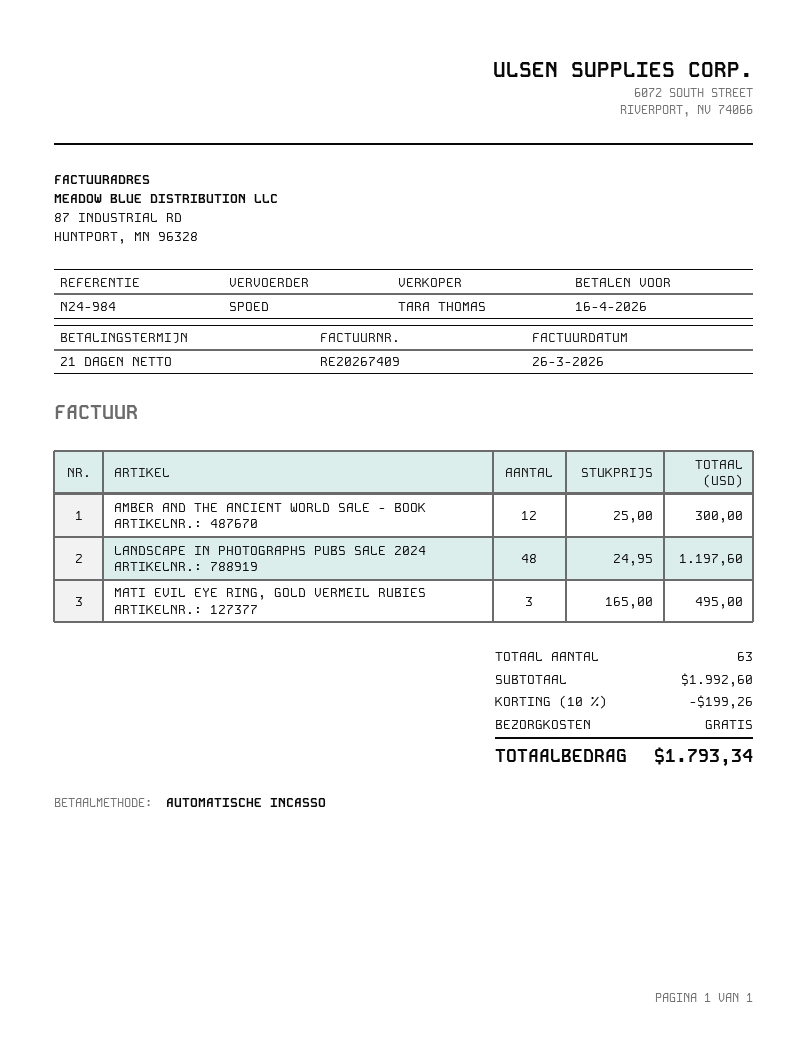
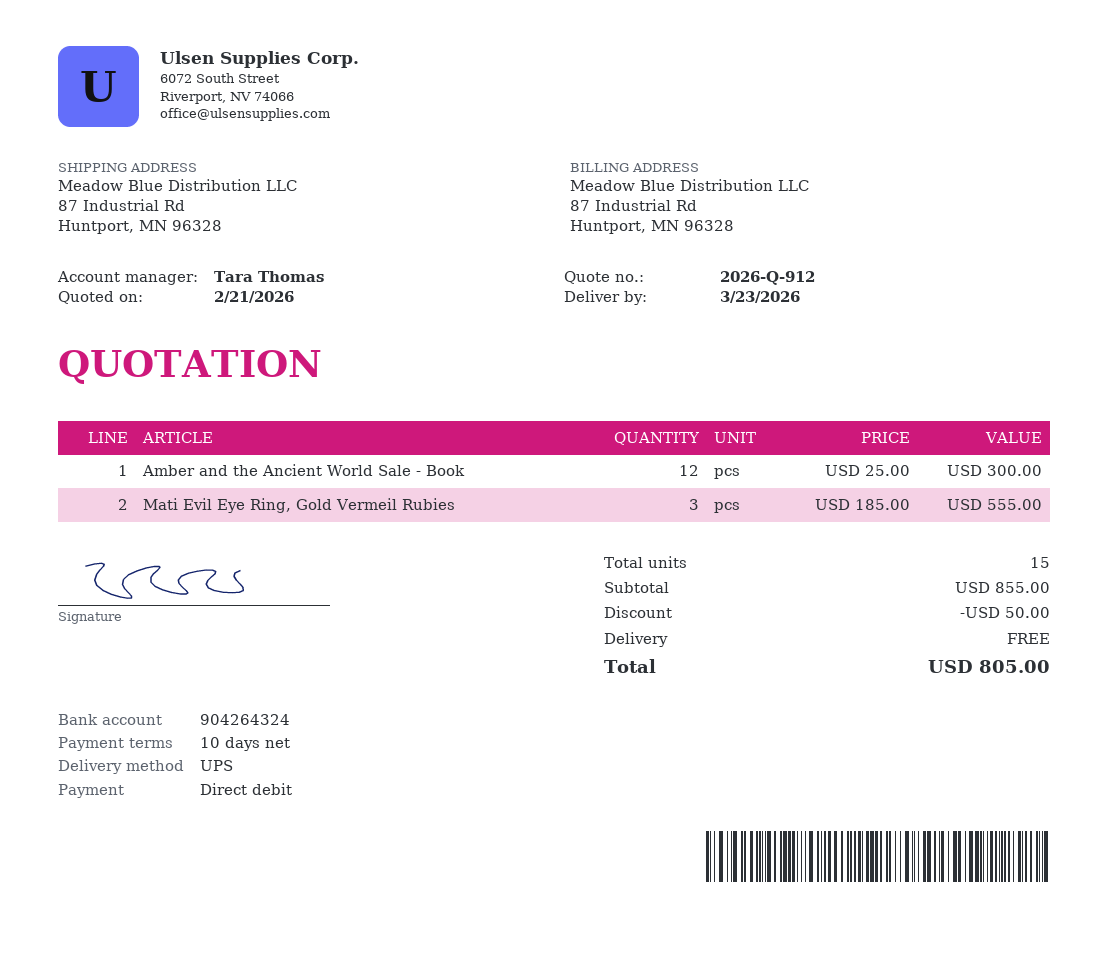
payment terms: 21 days -> 10 days
shipping method: express -> UPS
LANDSCAPE IN PHOTOGRAPHS PUBS SALE 2024: 48 x 24.95 = 1197.60 -> none
MATI EVIL EYE RING, GOLD VERMEIL RUBIES: 3 x 165.00 = 495.00 -> 3 x 185.00 = 555.00
total quantity: 63 -> 15
subtotal: 1992.60 -> 855.00
discount: 199.26 -> 50.00
total: 1793.34 -> 805.00

